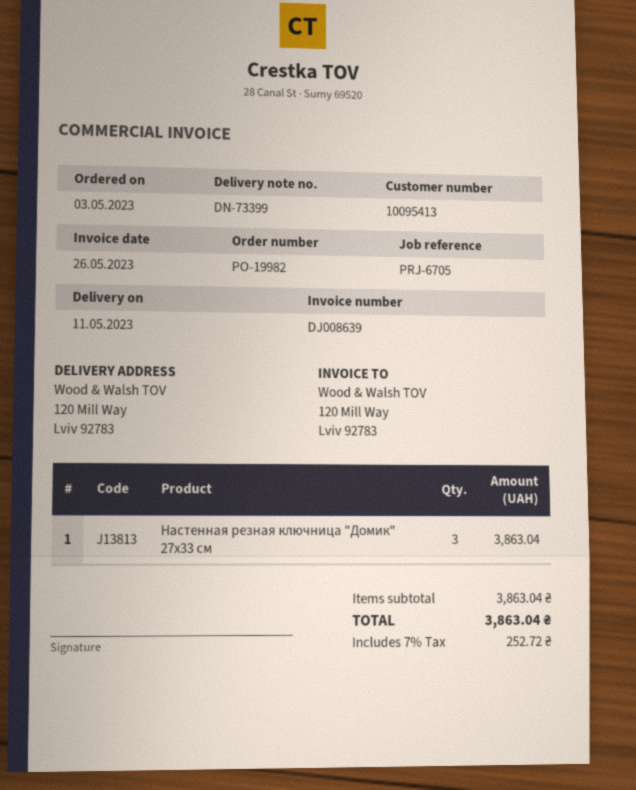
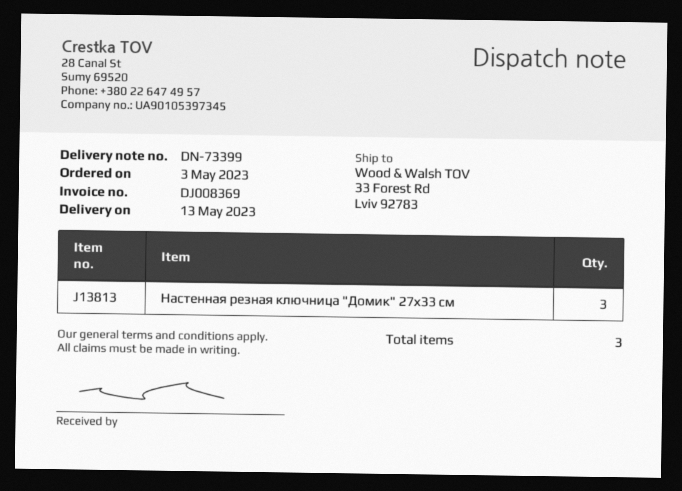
delivery date: 2023-05-11 -> 2023-05-13
invoice number: DJ008639 -> DJ008369
ship to: 120 Mill Way, Lviv 92783 -> 33 Forest Rd, Lviv 92783

